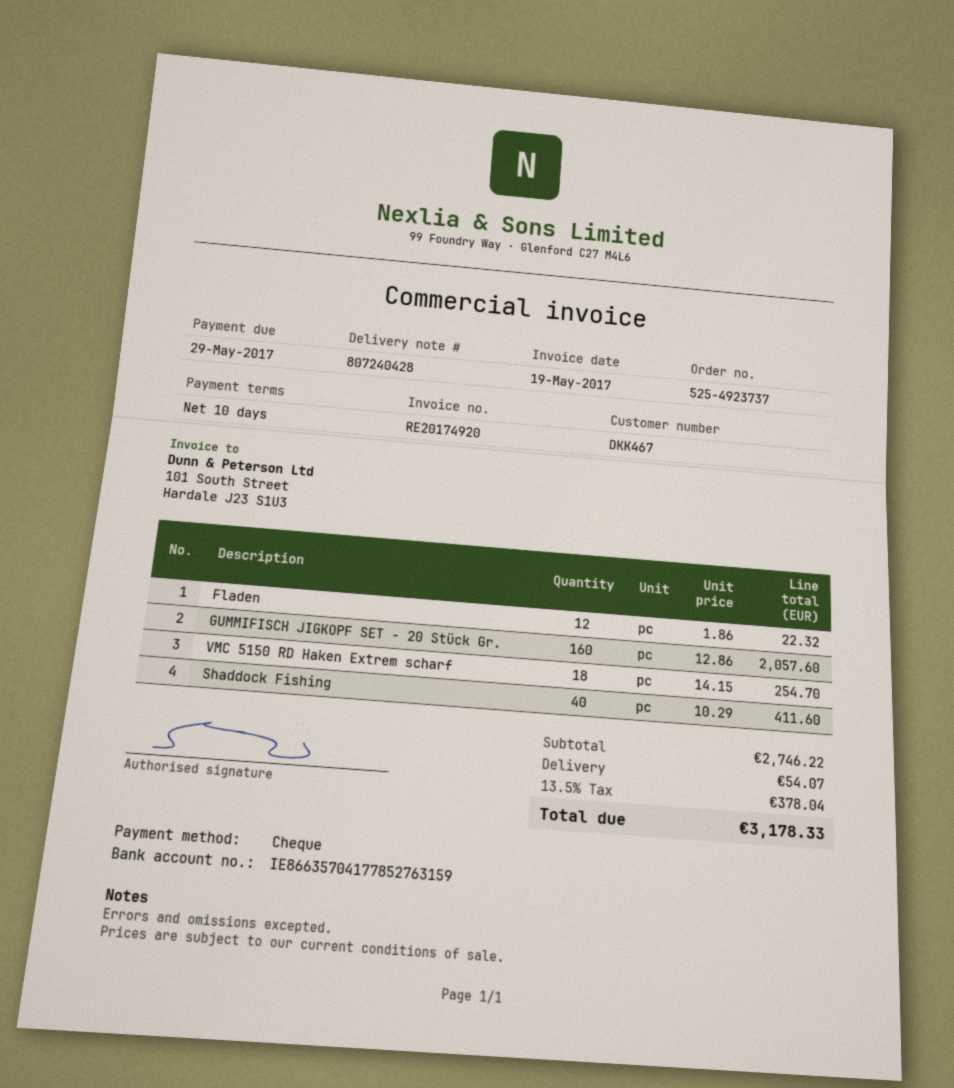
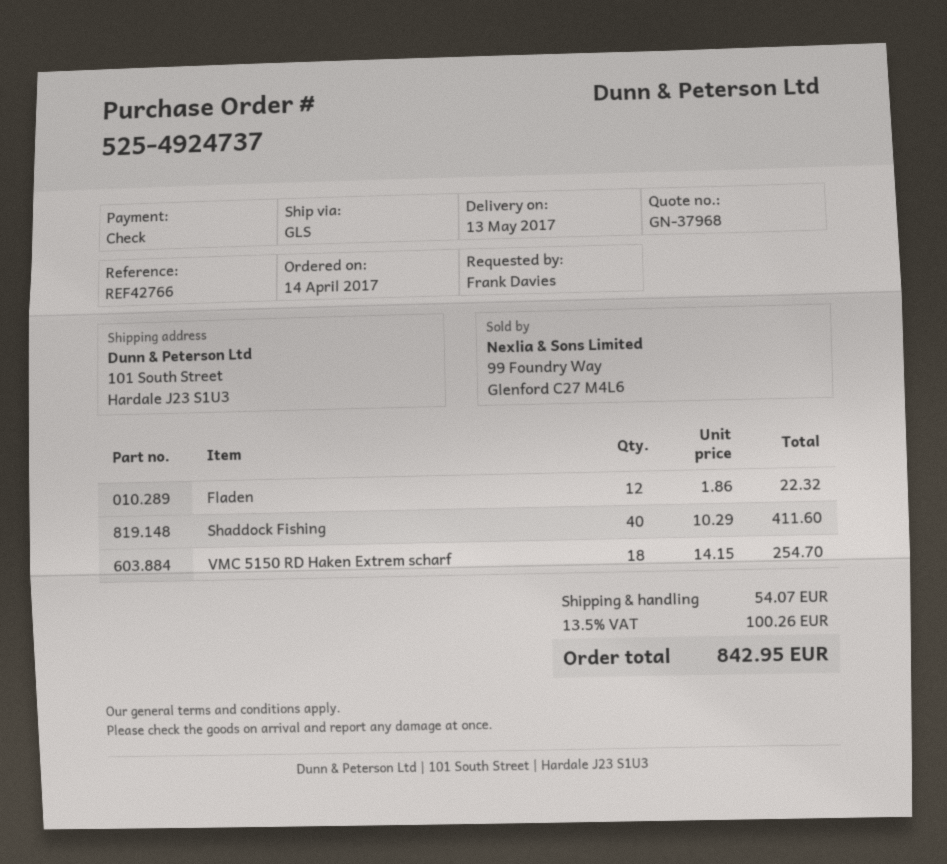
order number: 525-4923737 -> 525-4924737
GUMMIFISCH JIGKOPF SET - 20 Stück Gr.: 160 x 12.86 = 2057.60 -> none
tax: 13.5% = 378.04 -> 13.5% = 100.26
total: 3178.33 -> 842.95

